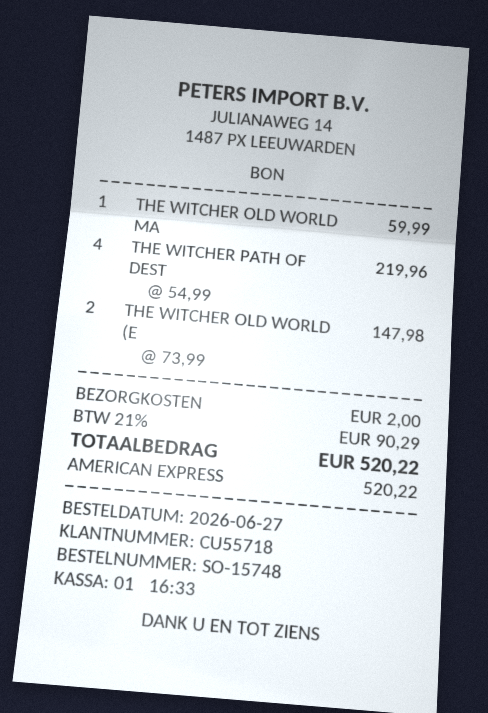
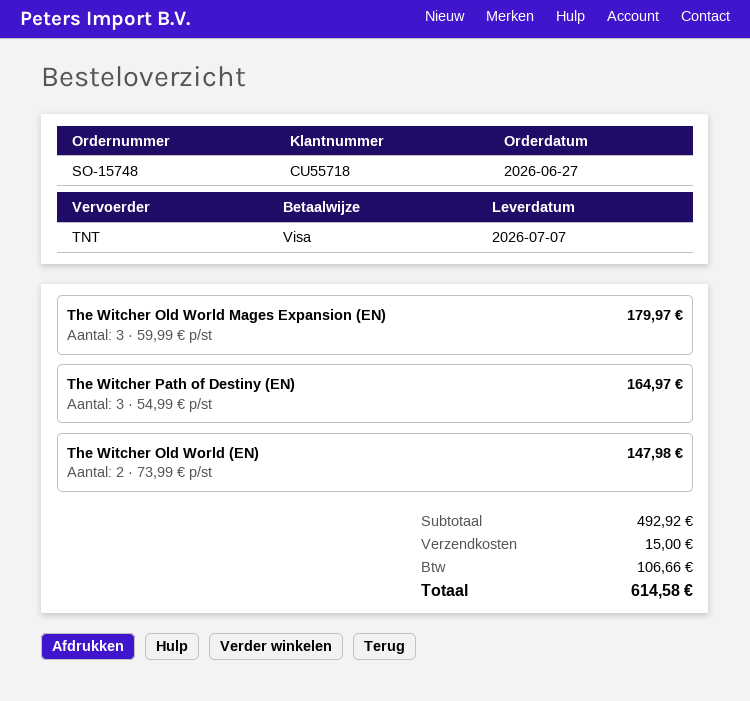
payment method: American Express -> Visa
THE WITCHER OLD WORLD MA: 1 x 59.99 = 59.99 -> 3 x 59.99 = 179.97
THE WITCHER PATH OF DEST: 4 x 54.99 = 219.96 -> 3 x 54.99 = 164.97
shipping: 2.00 -> 15.00
tax: 90.29 -> 106.66
total: 520.22 -> 614.58

